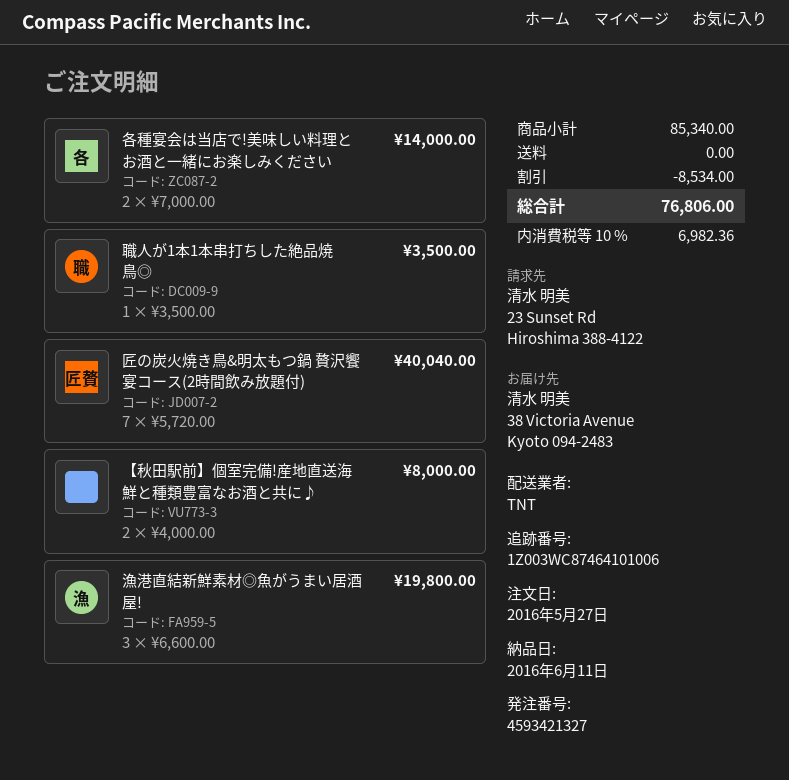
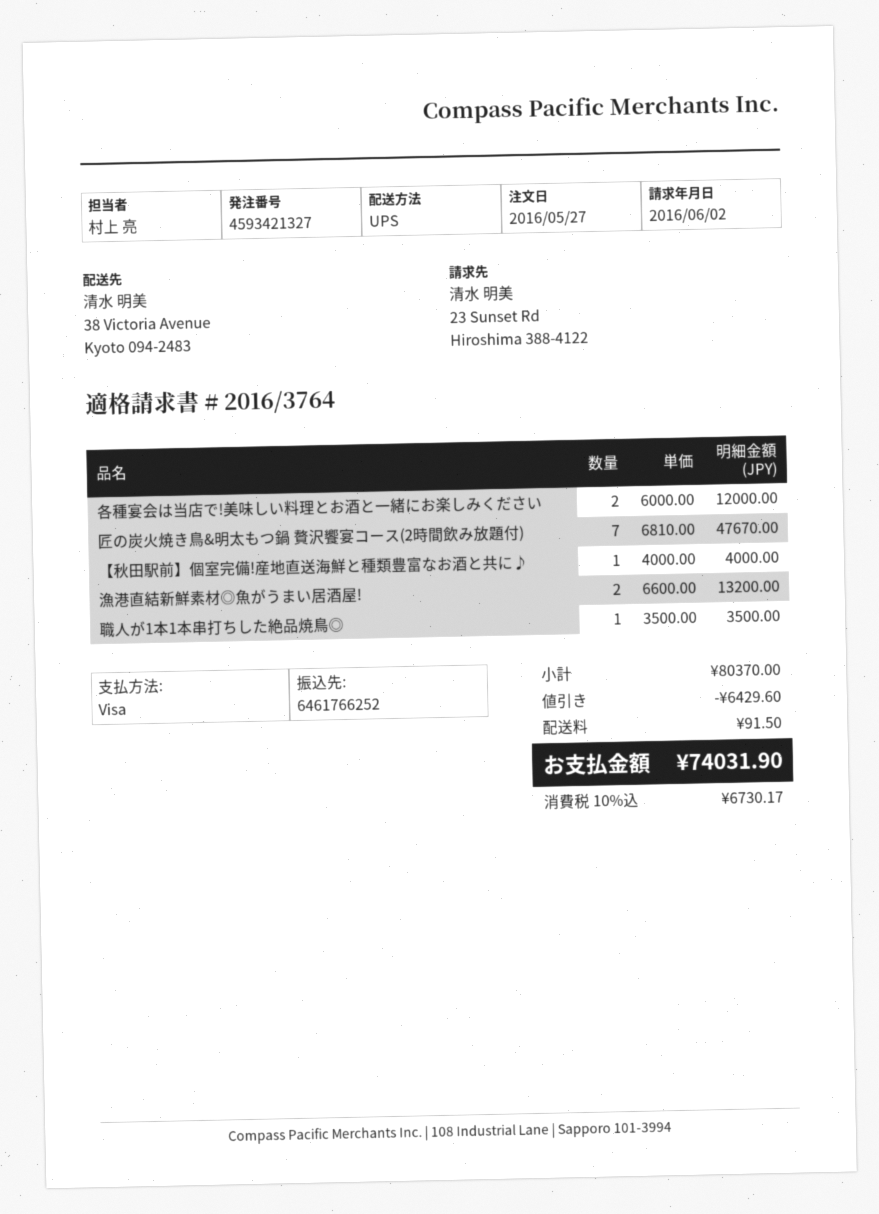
shipping method: TNT -> UPS
各種宴会は当店で!美味しい料理とお酒と一緒にお楽しみください: 2 x 7000.00 = 14000.00 -> 2 x 6000.00 = 12000.00
匠の炭火焼き鳥&明太もつ鍋 贅沢饗宴コース(2時間飲み放題付): 7 x 5720.00 = 40040.00 -> 7 x 6810.00 = 47670.00
【秋田駅前】個室完備!産地直送海鮮と種類豊富なお酒と共に♪: 2 x 4000.00 = 8000.00 -> 1 x 4000.00 = 4000.00
漁港直結新鮮素材◎魚がうまい居酒屋!: 3 x 6600.00 = 19800.00 -> 2 x 6600.00 = 13200.00
subtotal: 85340.00 -> 80370.00
discount: 8534.00 -> 6429.60
shipping: 0.00 -> 91.50
tax: 10% = 6982.36 -> 10% = 6730.17
total: 76806.00 -> 74031.90

